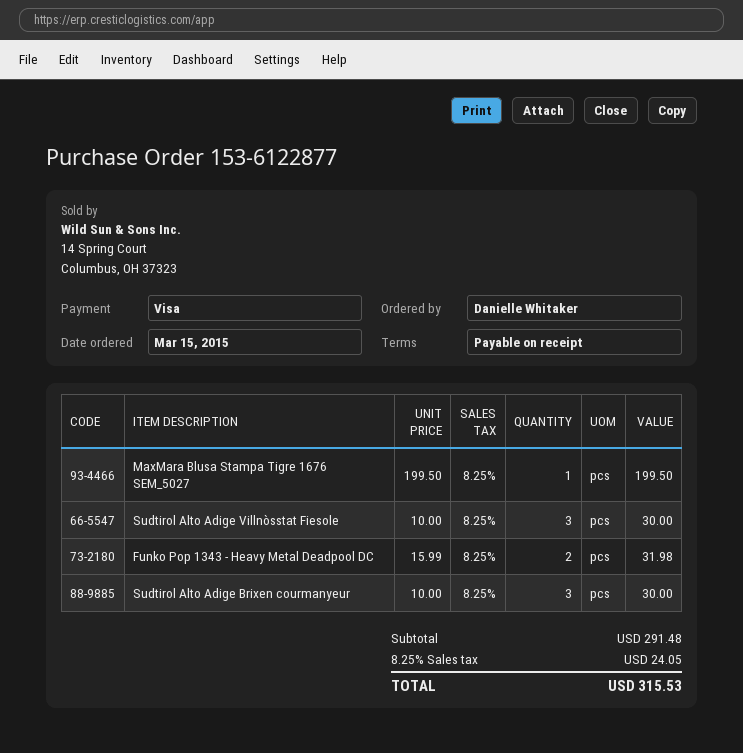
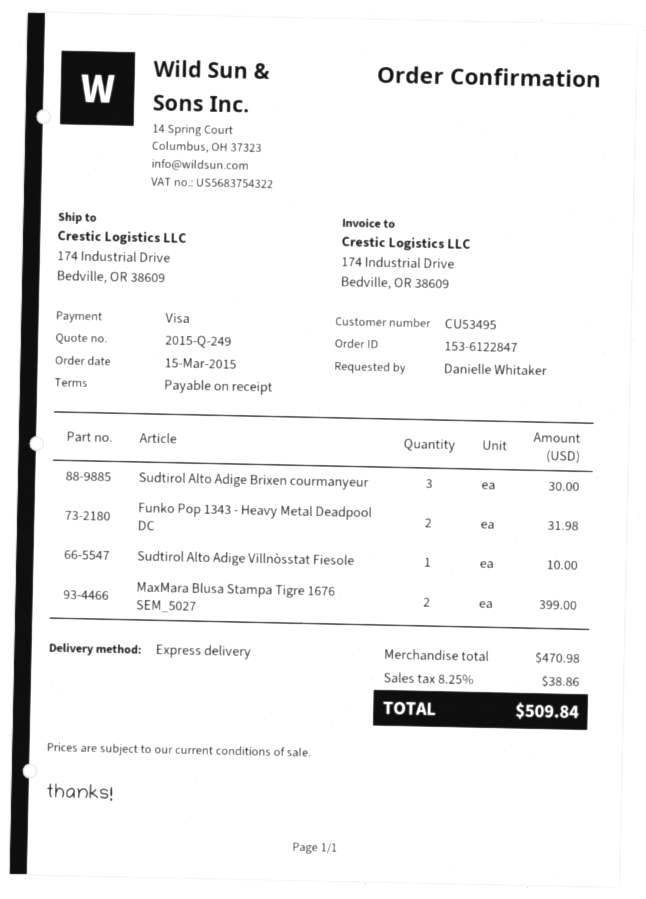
order number: 153-6122877 -> 153-6122847
MaxMara Blusa Stampa Tigre 1676 SEM_5027: 1 for 199.50 -> 2 for 399.00
Sudtirol Alto Adige Villnòsstat Fiesole: 3 for 30.00 -> 1 for 10.00
subtotal: 291.48 -> 470.98
tax: 8.25% = 24.05 -> 8.25% = 38.86
total: 315.53 -> 509.84

